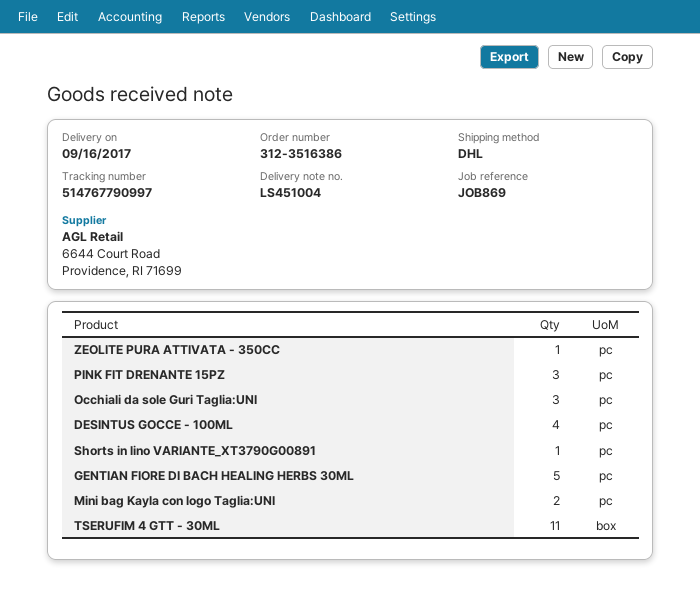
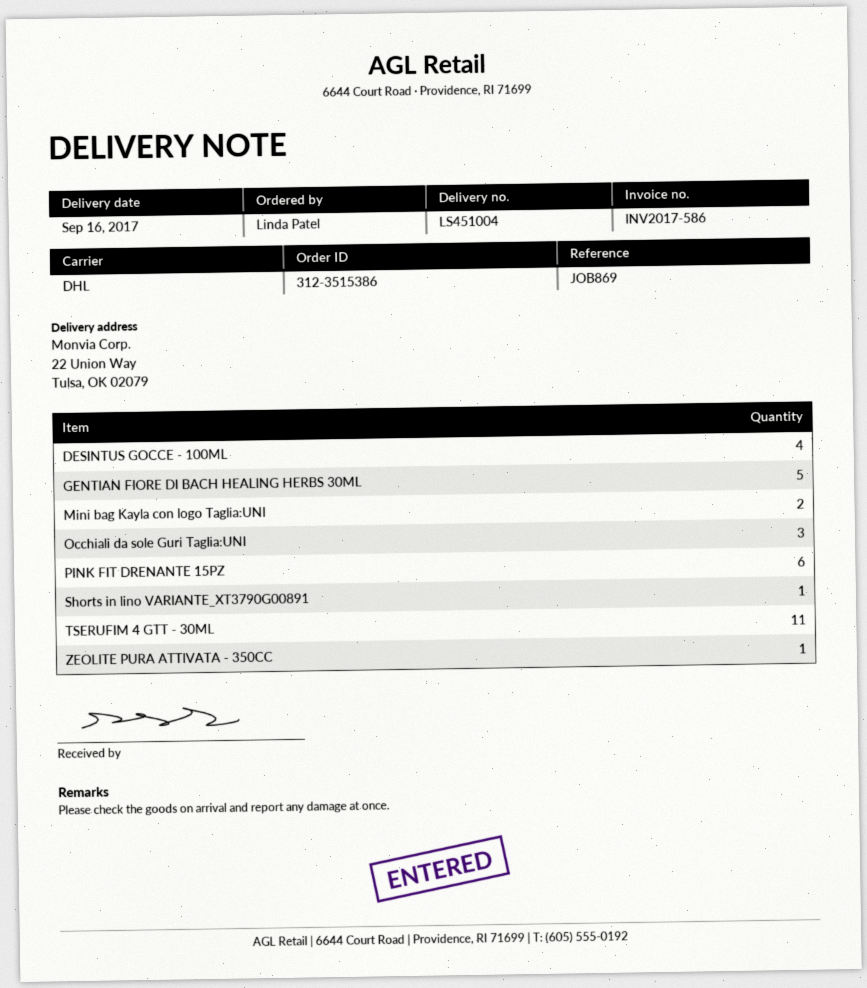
order number: 312-3516386 -> 312-3515386
PINK FIT DRENANTE 15PZ: 3 -> 6

